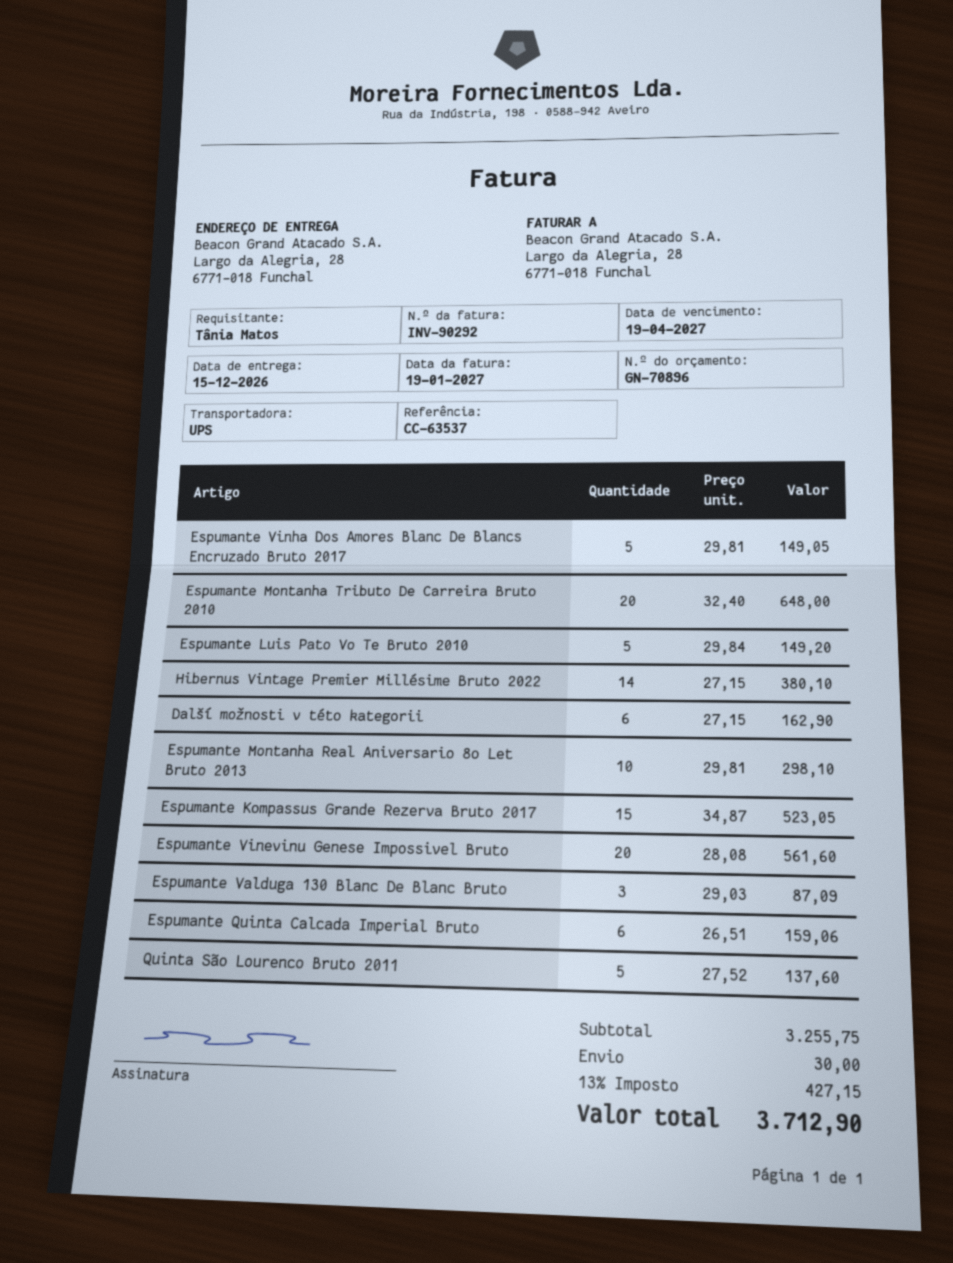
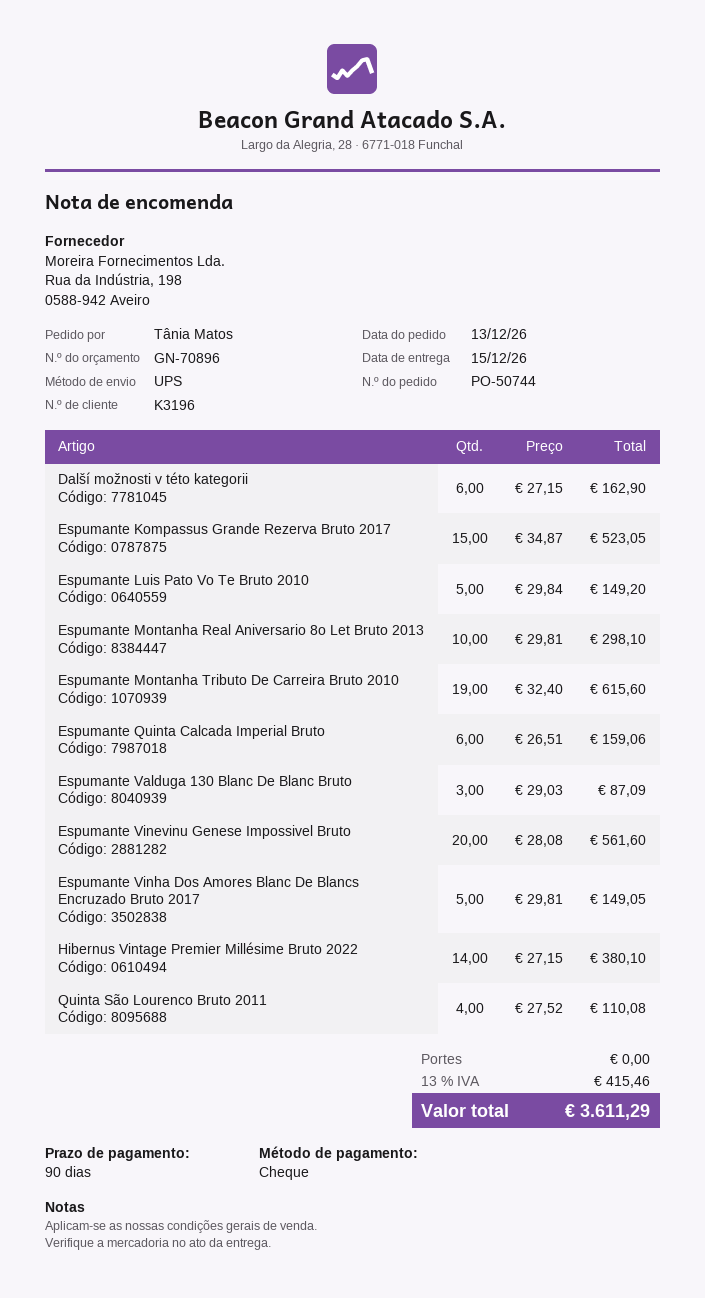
Espumante Montanha Tributo De Carreira Bruto 2010: 20 x 32.40 = 648.00 -> 19 x 32.40 = 615.60
Quinta São Lourenco Bruto 2011: 5 x 27.52 = 137.60 -> 4 x 27.52 = 110.08
shipping: 30.00 -> 0.00
tax: 13% = 427.15 -> 13% = 415.46
total: 3712.90 -> 3611.29

